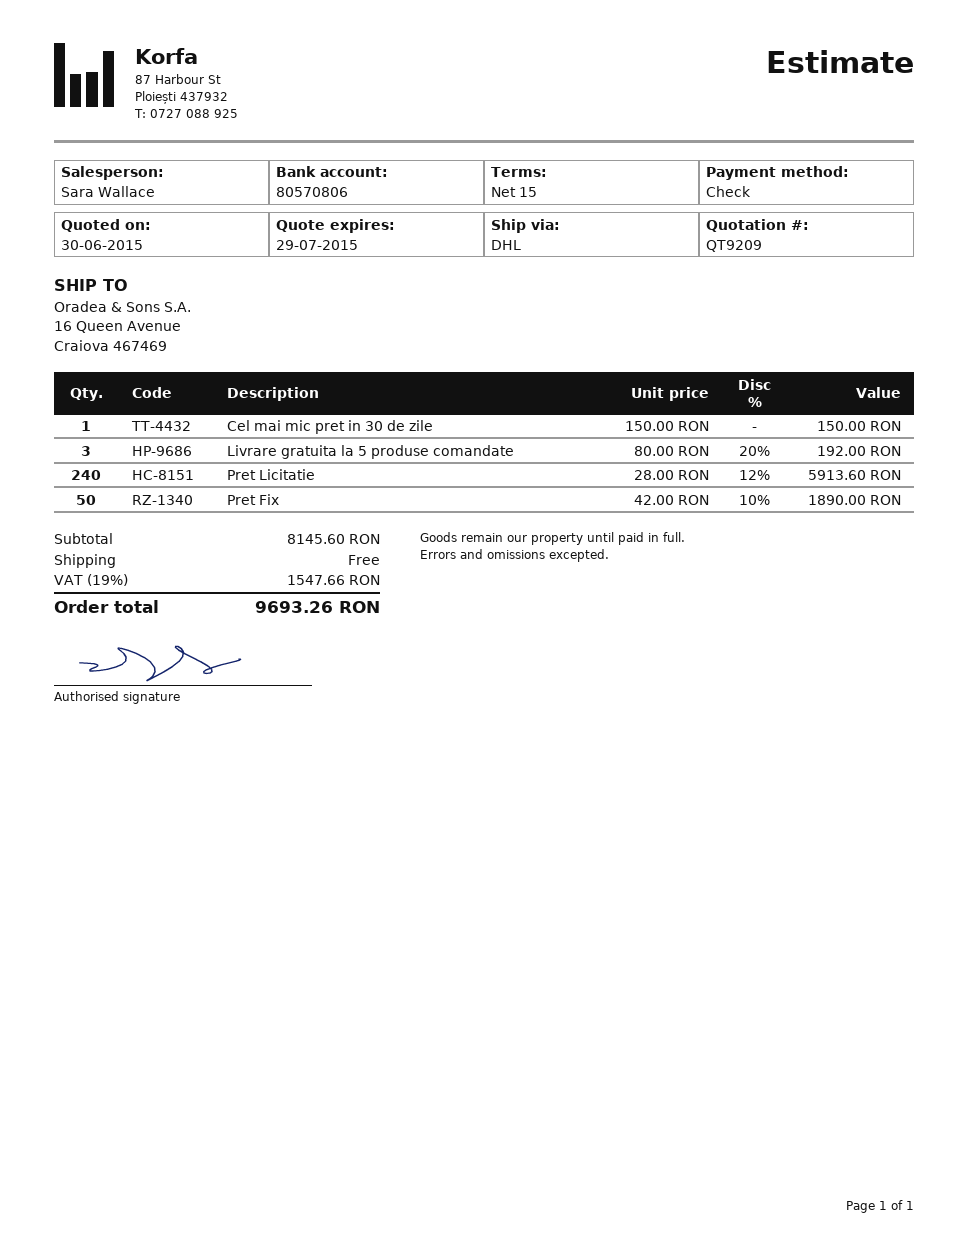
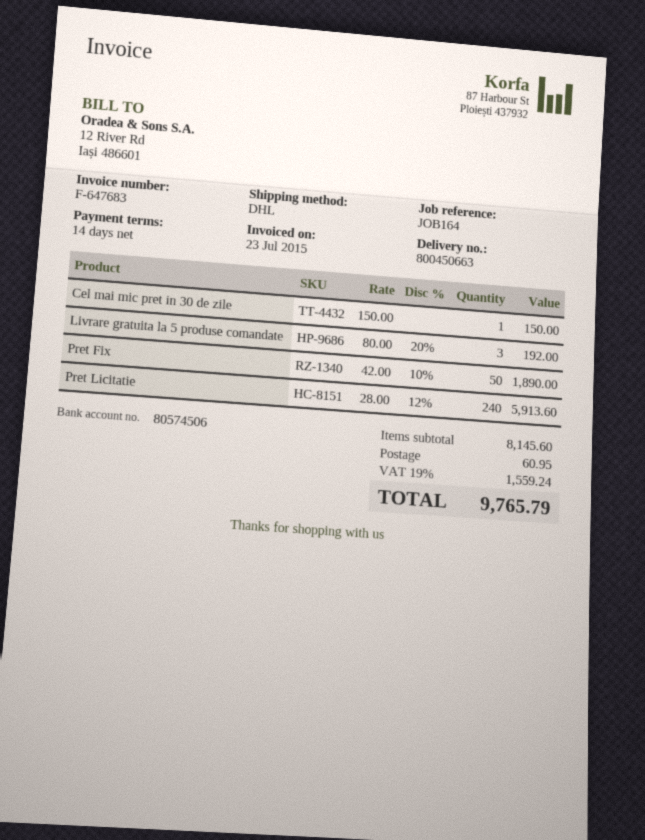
payment terms: 15 days -> 14 days
bank account: 80570806 -> 80574506
shipping: 0.00 -> 60.95
tax: 19% = 1547.66 -> 19% = 1559.24
total: 9693.26 -> 9765.79

